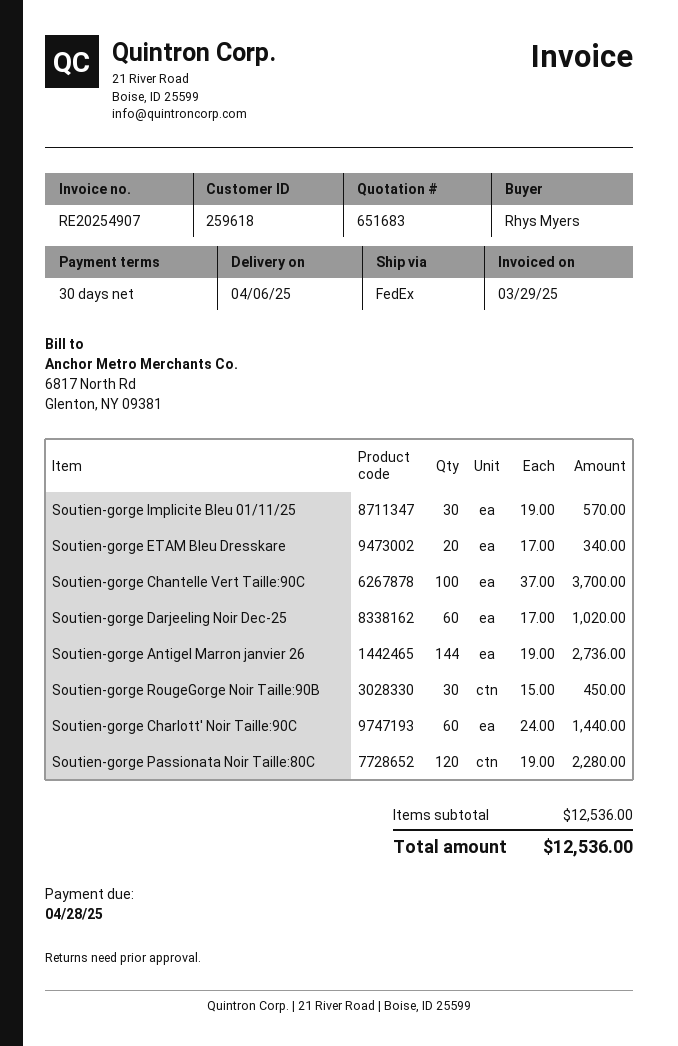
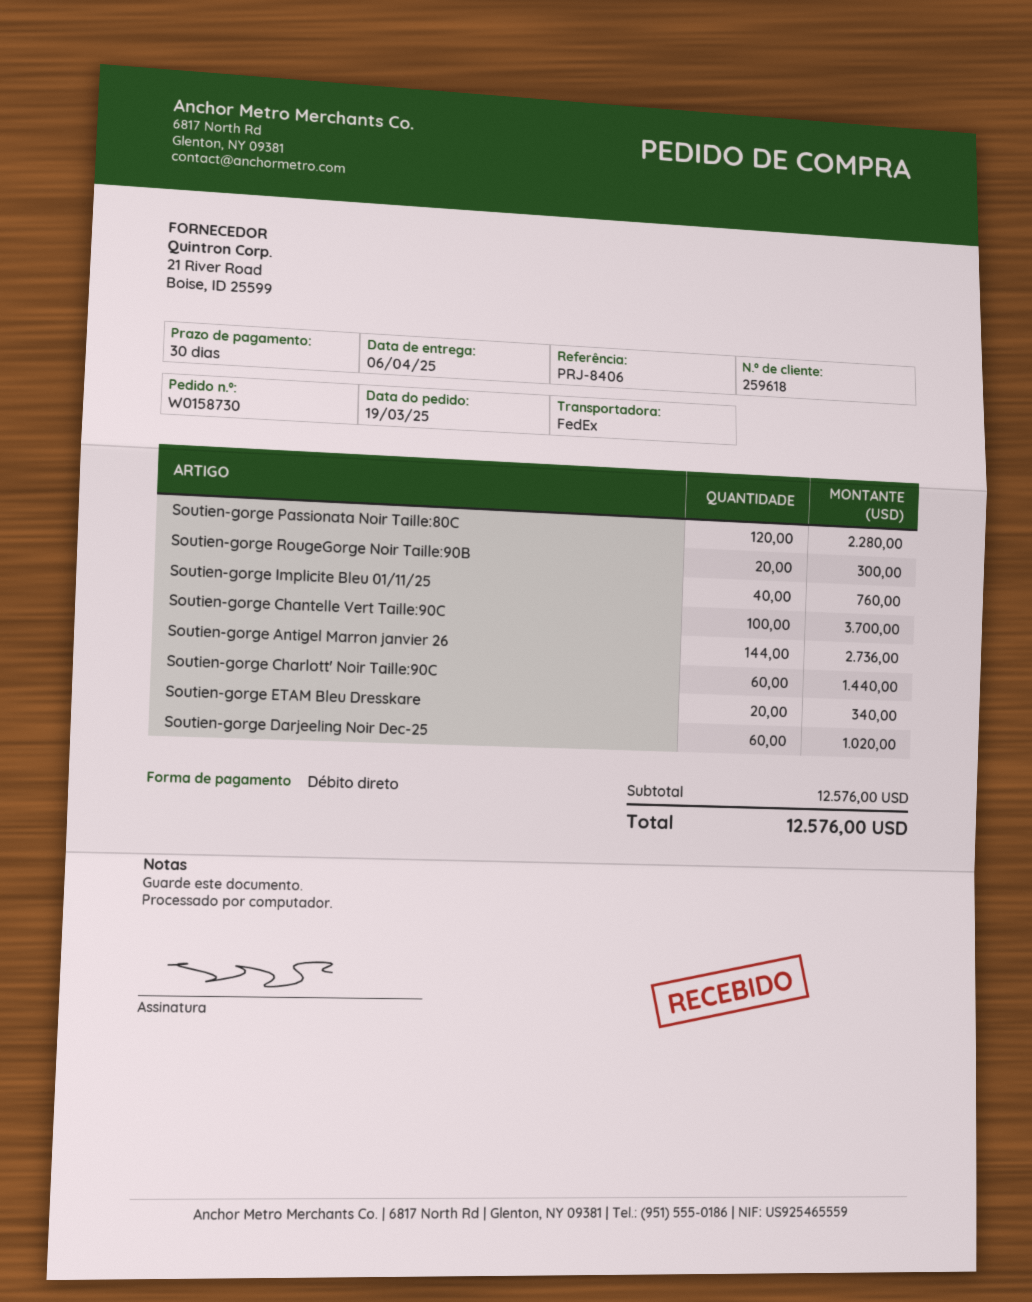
Soutien-gorge Implicite Bleu 01/11/25: 30 for 570.00 -> 40 for 760.00
Soutien-gorge RougeGorge Noir Taille:90B: 30 for 450.00 -> 20 for 300.00
subtotal: 12536.00 -> 12576.00
total: 12536.00 -> 12576.00

